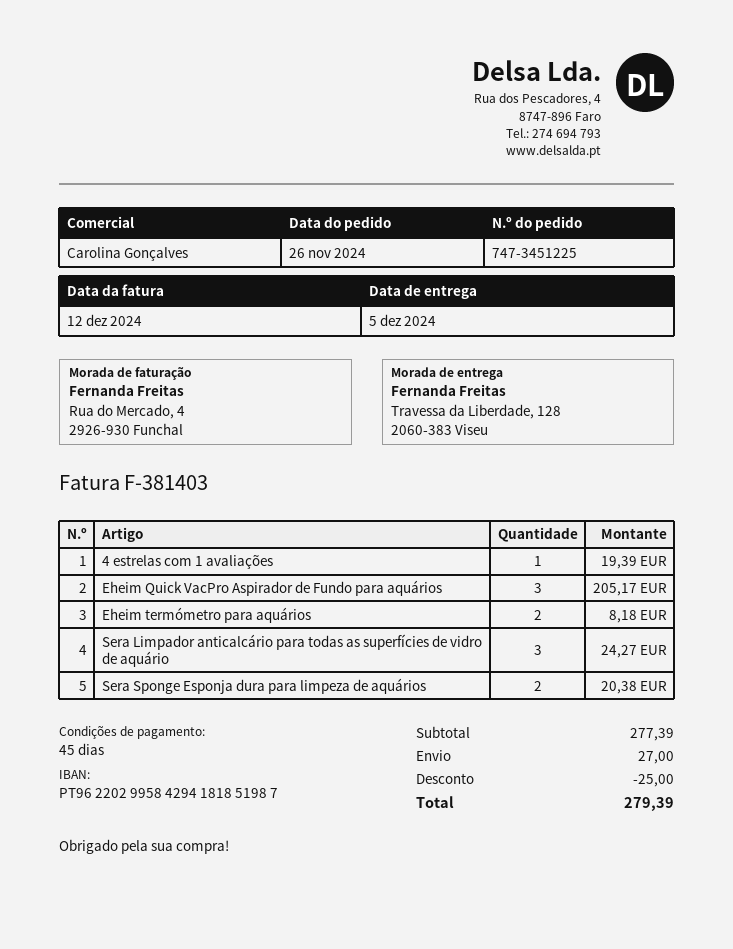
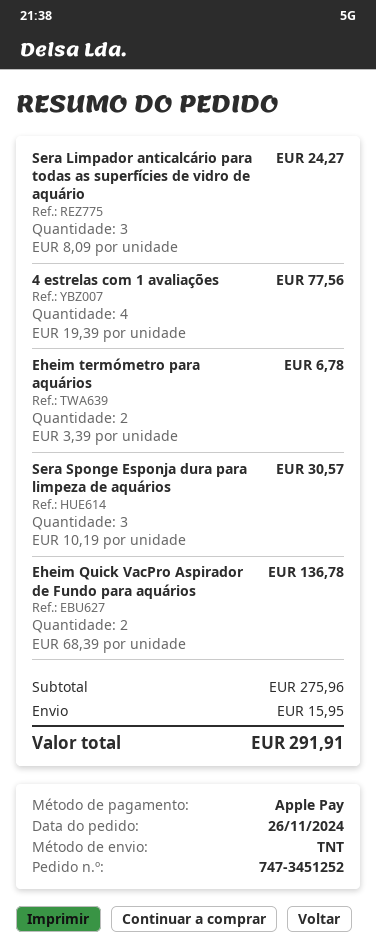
order number: 747-3451225 -> 747-3451252
4 estrelas com 1 avaliações: 1 for 19.39 -> 4 for 77.56
Eheim Quick VacPro Aspirador de Fundo para aquários: 3 for 205.17 -> 2 for 136.78
Eheim termómetro para aquários: 2 for 8.18 -> 2 for 6.78
Sera Sponge Esponja dura para limpeza de aquários: 2 for 20.38 -> 3 for 30.57
subtotal: 277.39 -> 275.96
discount: 25.00 -> none
shipping: 27.00 -> 15.95
total: 279.39 -> 291.91

